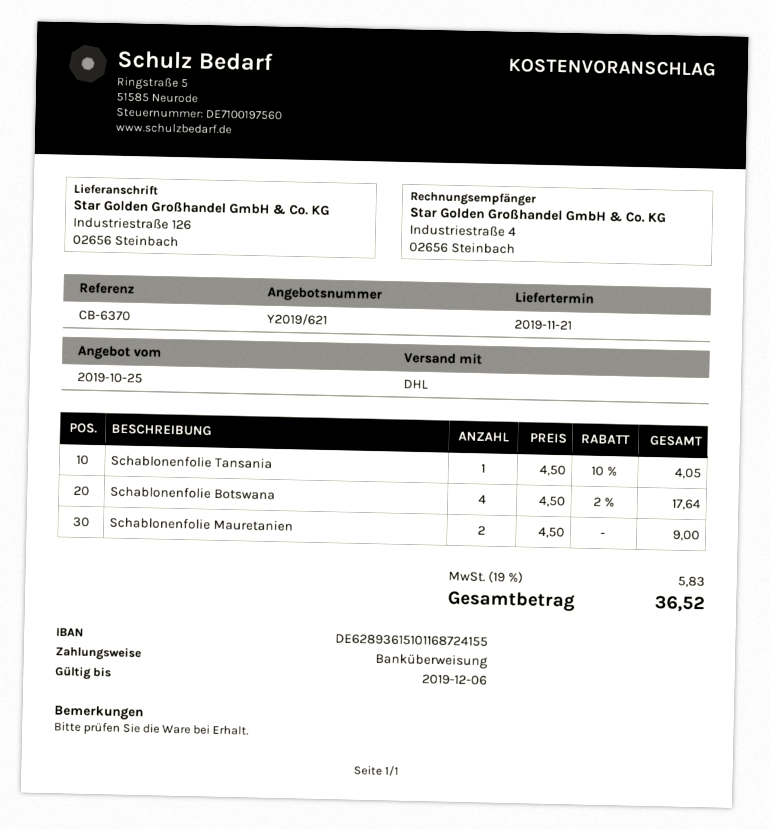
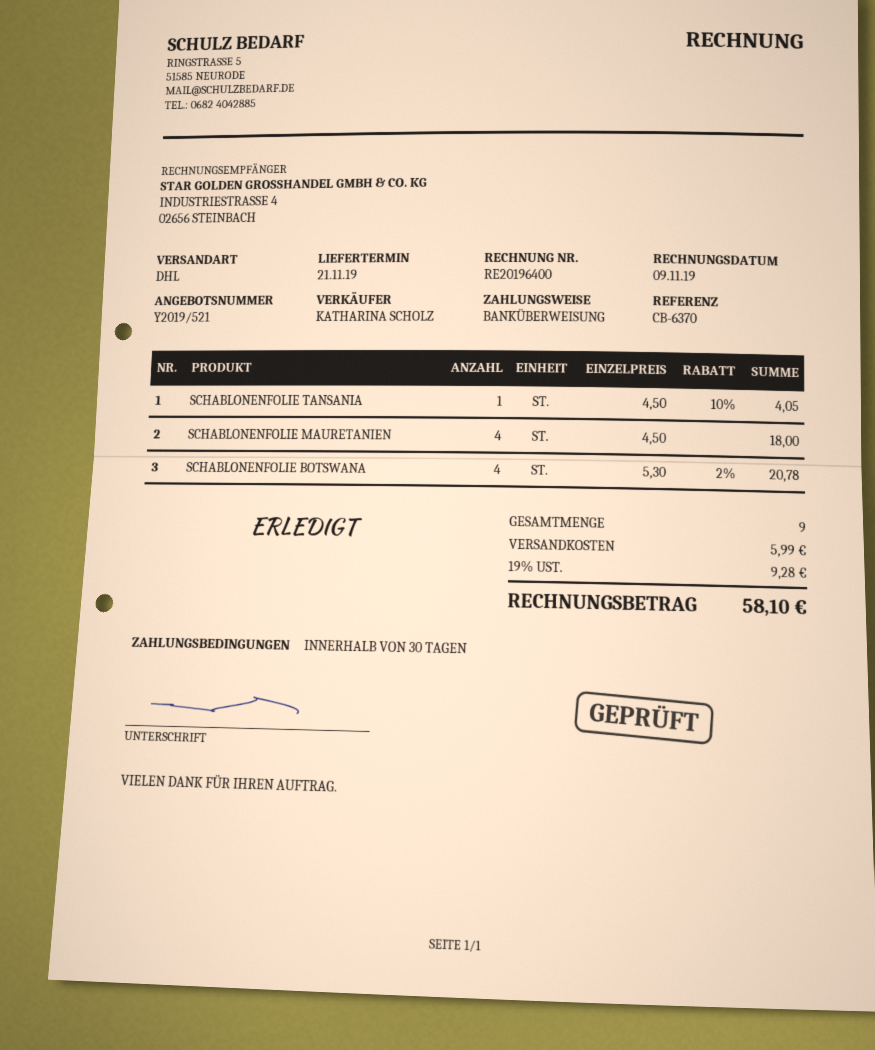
quote number: Y2019/621 -> Y2019/521
Schablonenfolie Botswana: 4 x 4.50 - 2% = 17.64 -> 4 x 5.30 - 2% = 20.78
Schablonenfolie Mauretanien: 2 x 4.50 = 9.00 -> 4 x 4.50 = 18.00
shipping: none -> 5.99
tax: 19% = 5.83 -> 19% = 9.28
total: 36.52 -> 58.10

